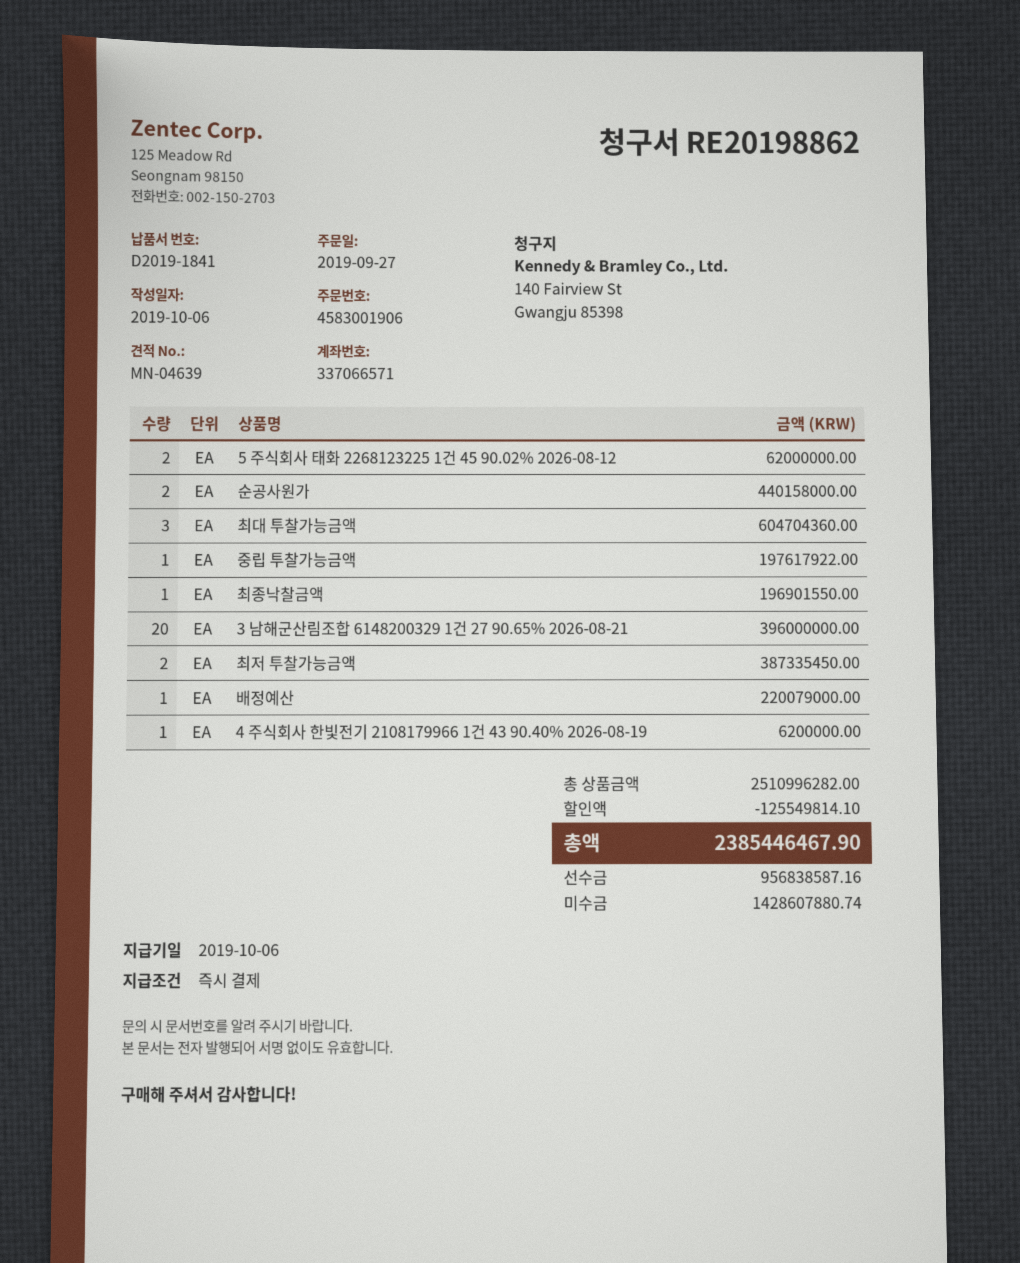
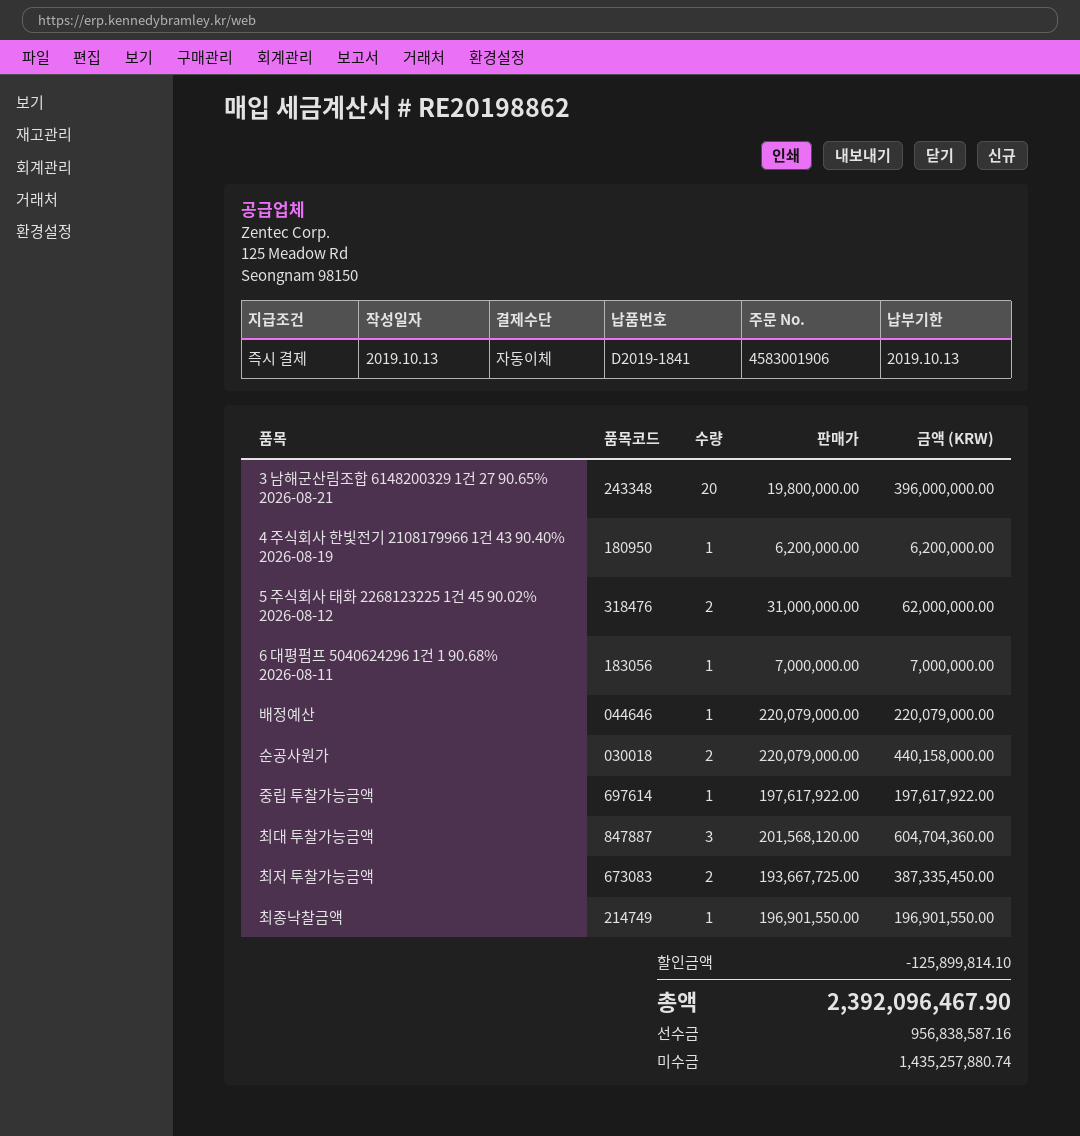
invoice date: 2019-10-06 -> 2019-10-13
due date: 2019-10-06 -> 2019-10-13
6 대평펌프 5040624296 1건 1 90.68% 2026-08-11: none -> 1 for 7000000.00
discount: 125549814.10 -> 125899814.10
total: 2385446467.90 -> 2392096467.90
balance: 1428607880.74 -> 1435257880.74

